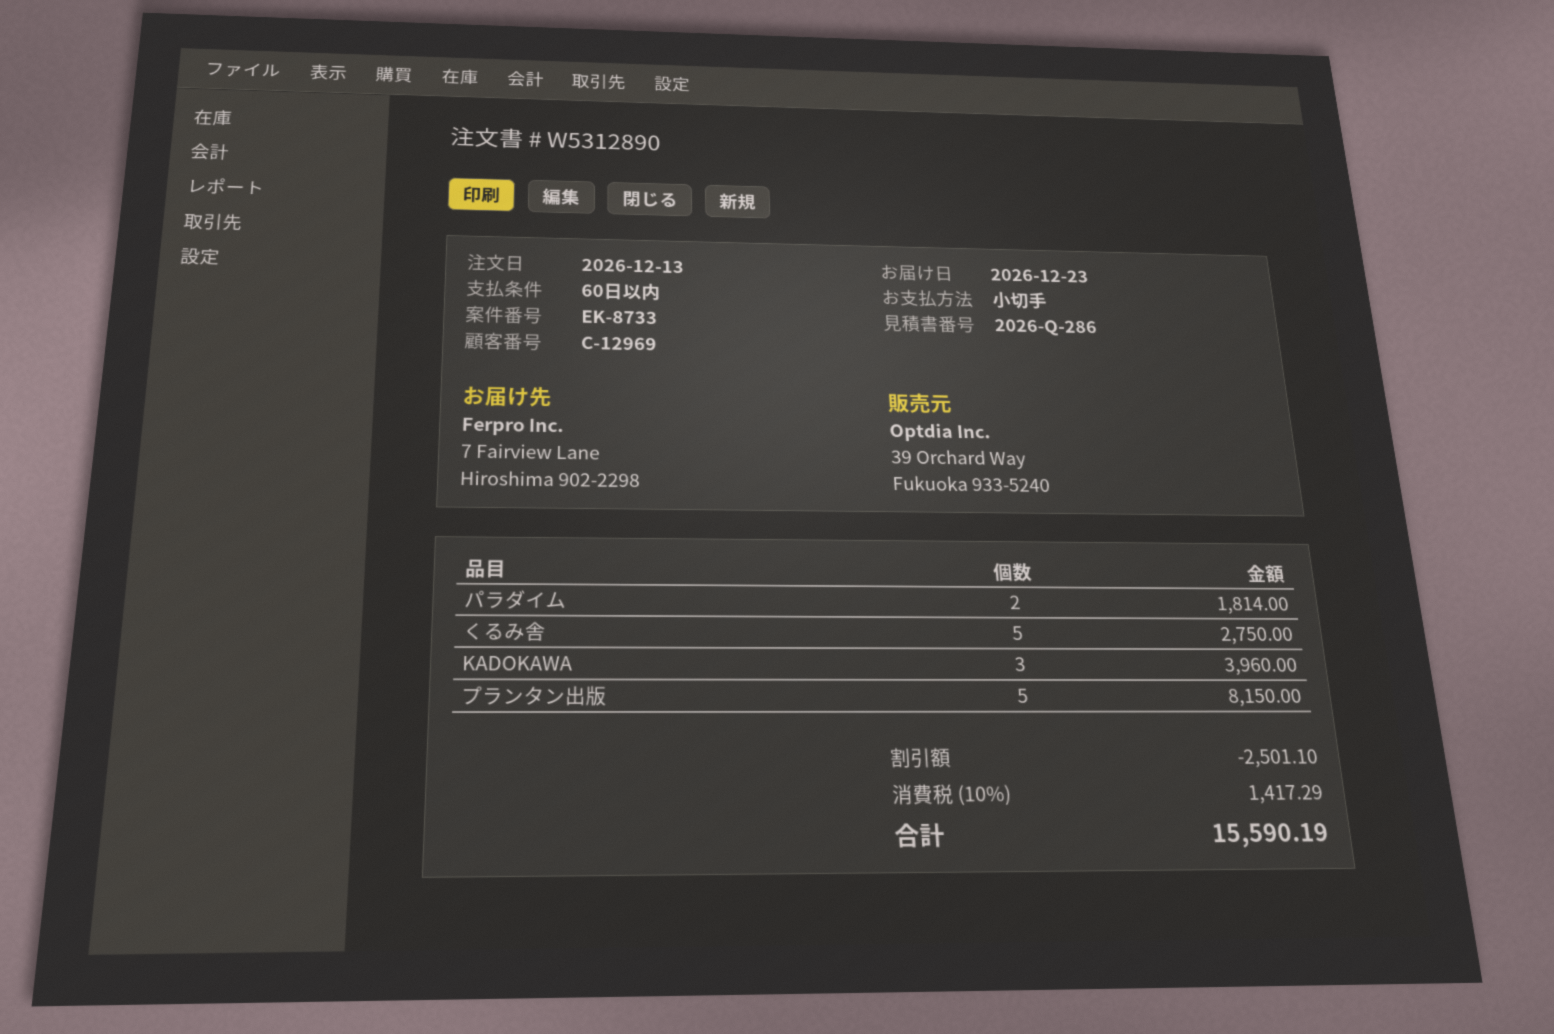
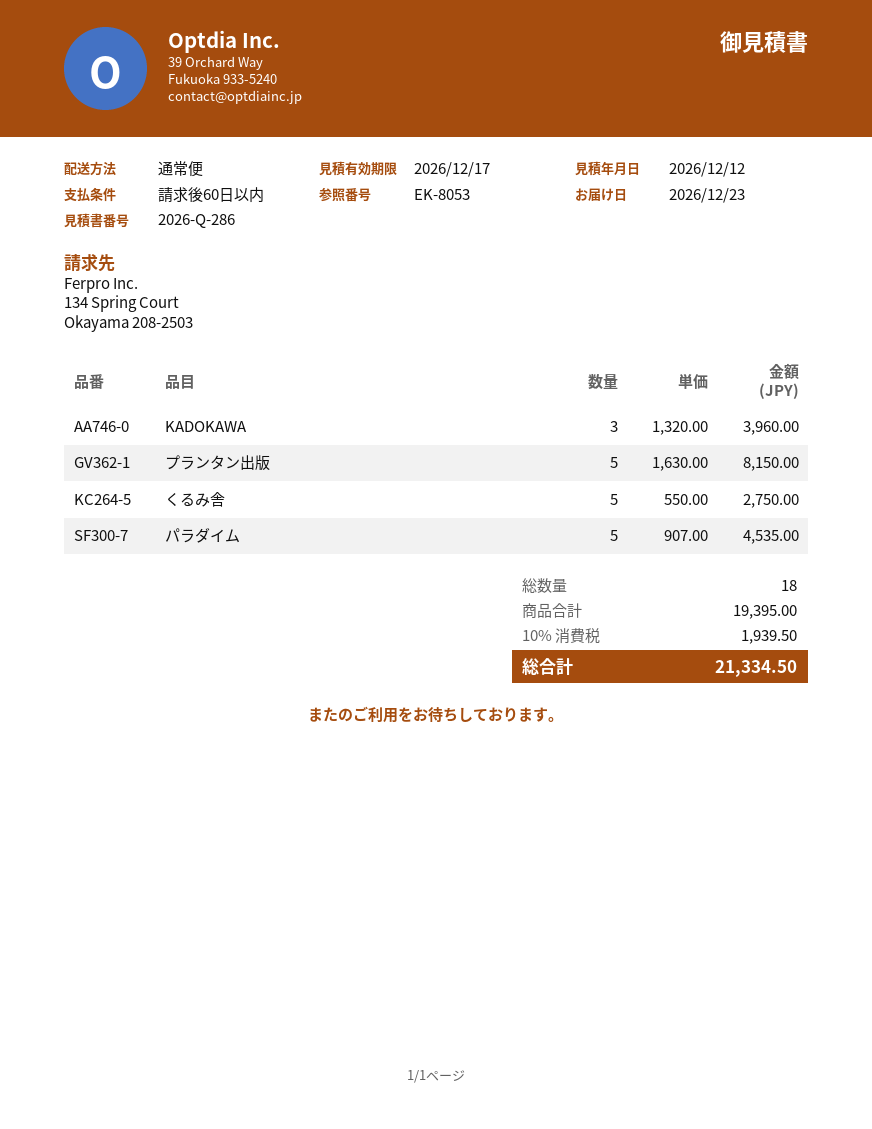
reference: EK-8733 -> EK-8053
パラダイム: 2 for 1814.00 -> 5 for 4535.00
discount: 2501.10 -> none
tax: 10% = 1417.29 -> 10% = 1939.50
total: 15590.19 -> 21334.50

